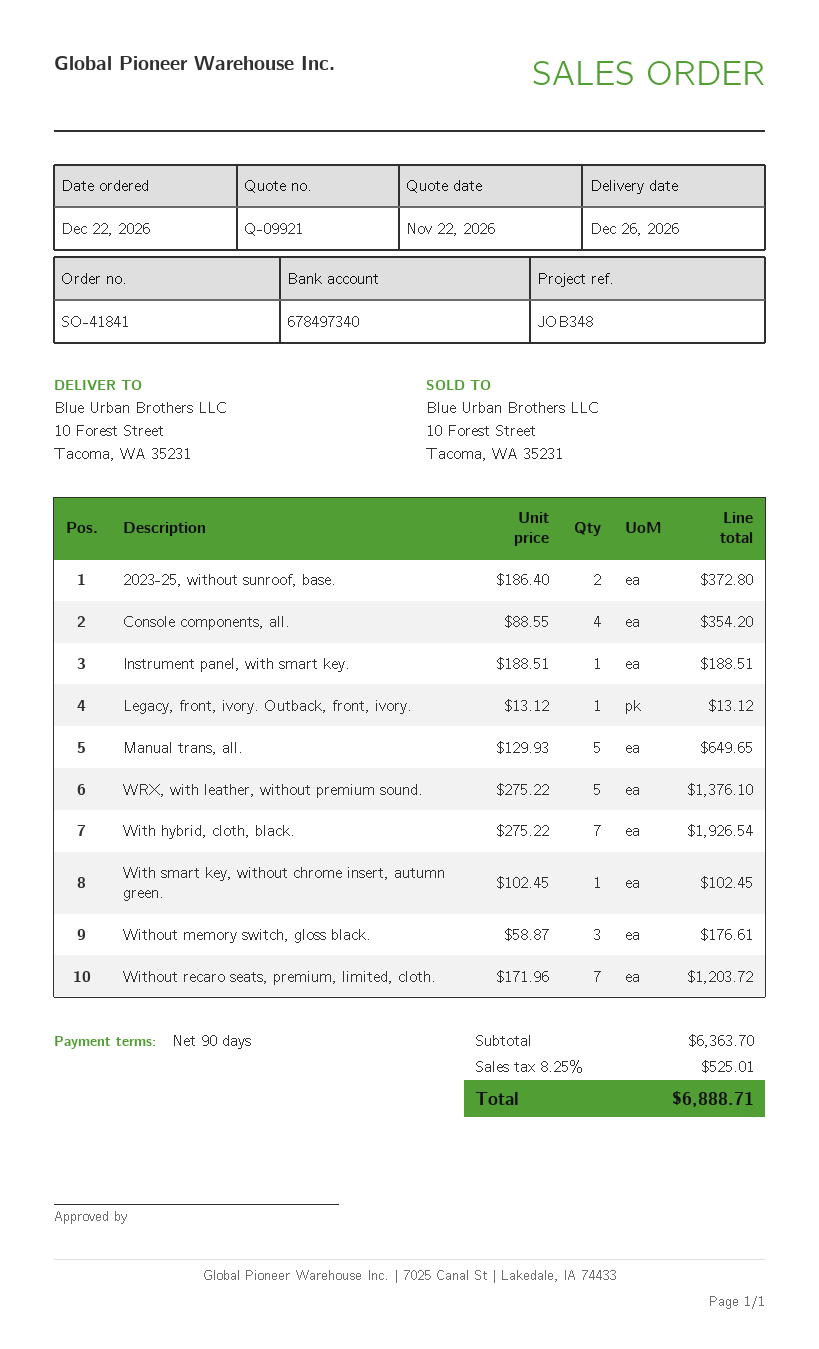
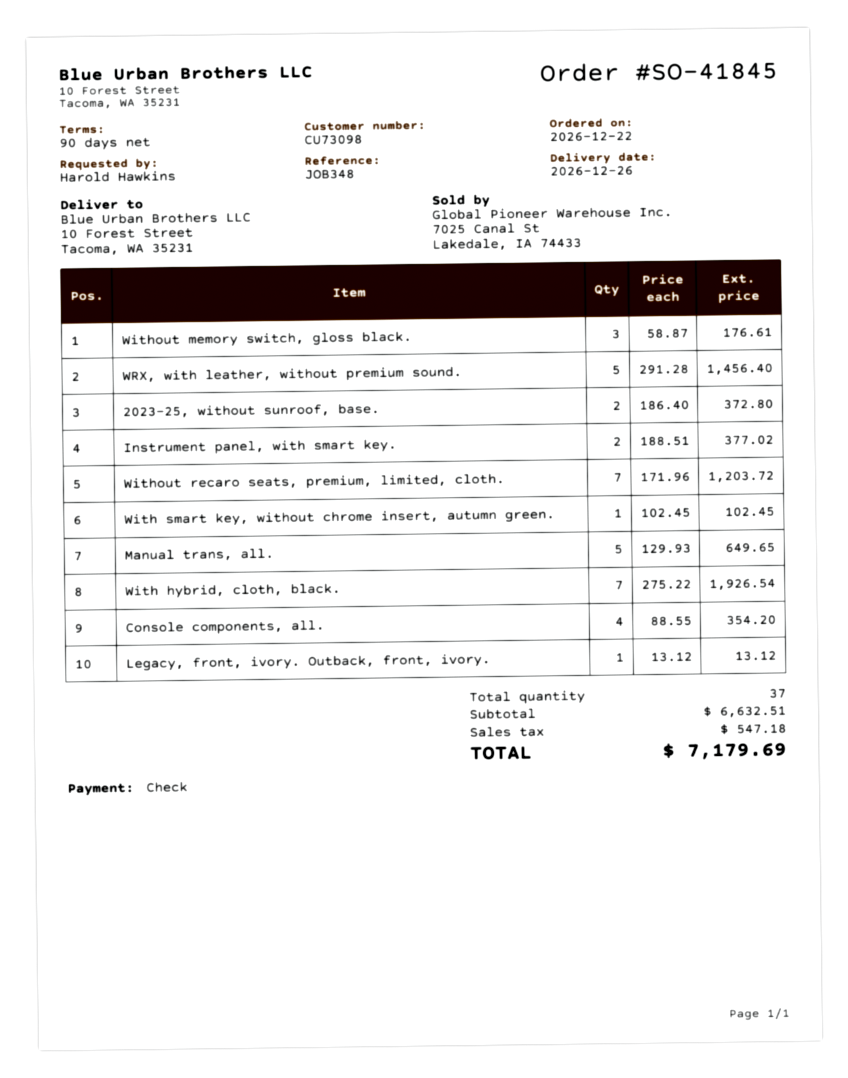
order number: SO-41841 -> SO-41845
Instrument panel, with smart key.: 1 x 188.51 = 188.51 -> 2 x 188.51 = 377.02
WRX, with leather, without premium sound.: 5 x 275.22 = 1376.10 -> 5 x 291.28 = 1456.40
subtotal: 6363.70 -> 6632.51
tax: 525.01 -> 547.18
total: 6888.71 -> 7179.69

